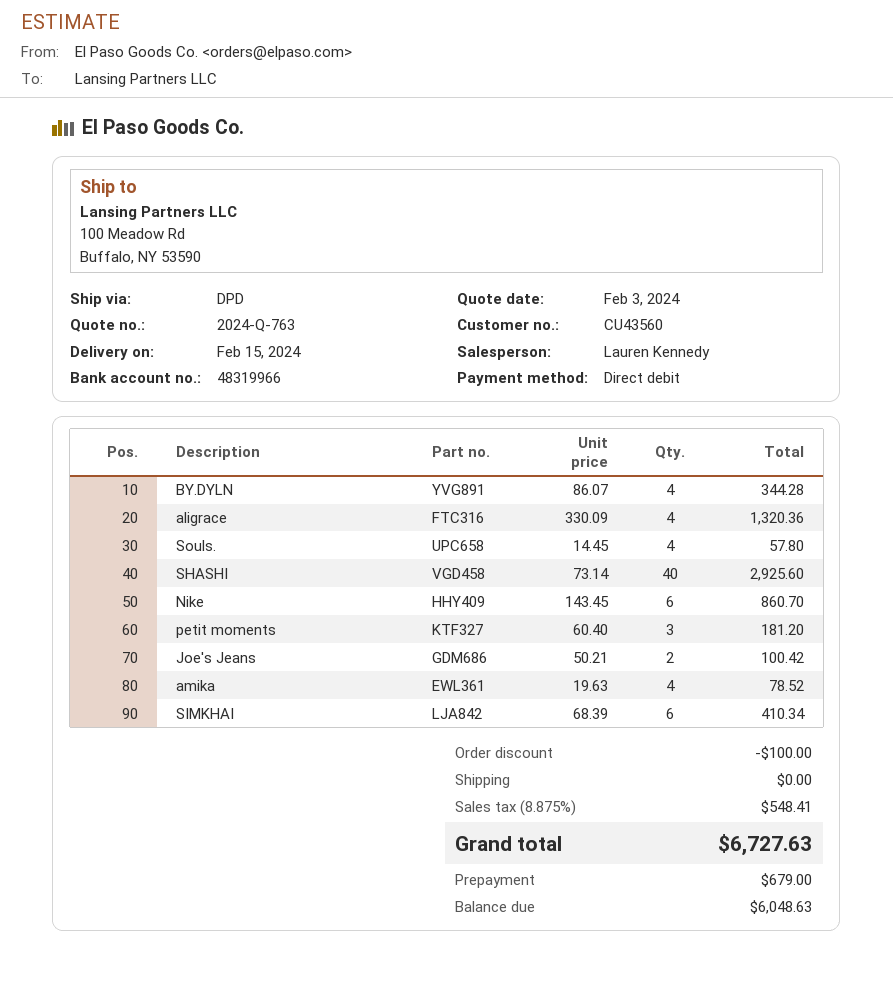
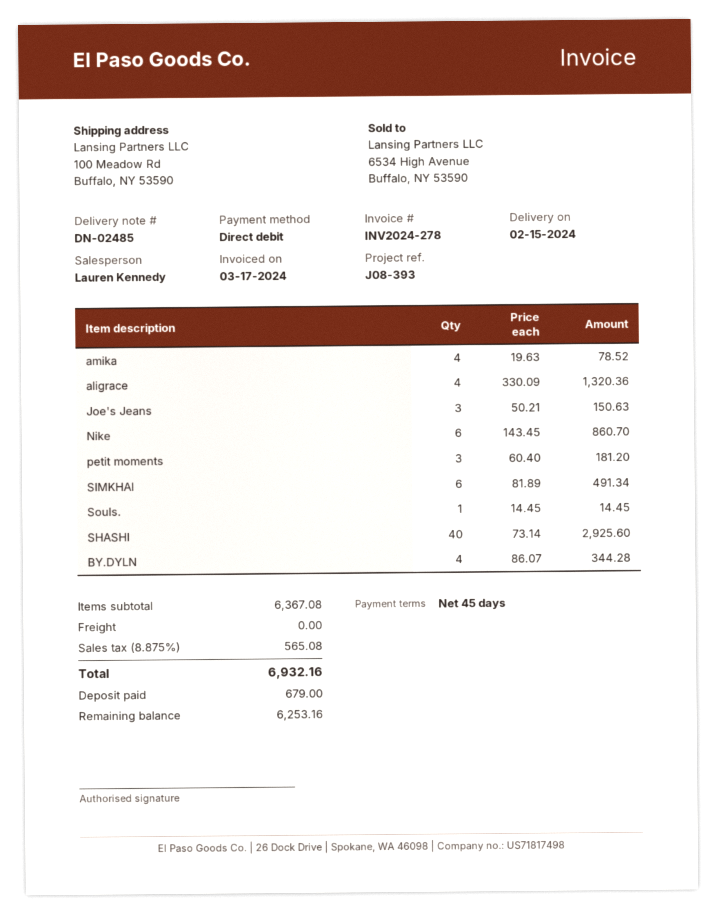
Souls.: 4 x 14.45 = 57.80 -> 1 x 14.45 = 14.45
Joe's Jeans: 2 x 50.21 = 100.42 -> 3 x 50.21 = 150.63
SIMKHAI: 6 x 68.39 = 410.34 -> 6 x 81.89 = 491.34
discount: 100.00 -> none
tax: 8.875% = 548.41 -> 8.875% = 565.08
total: 6727.63 -> 6932.16
balance: 6048.63 -> 6253.16

